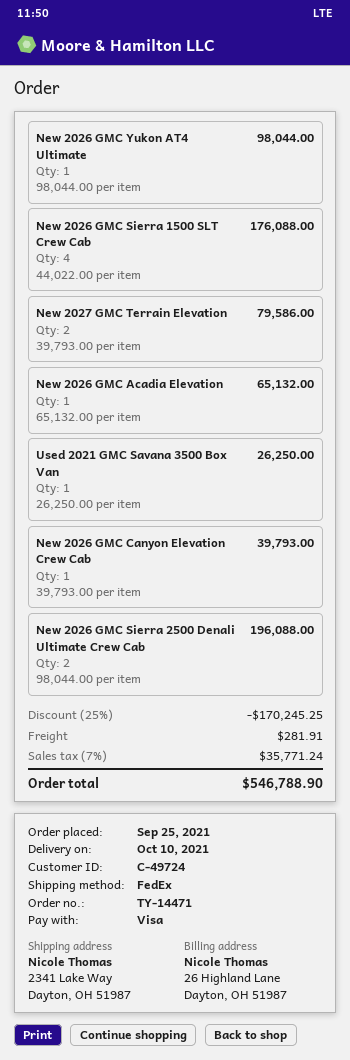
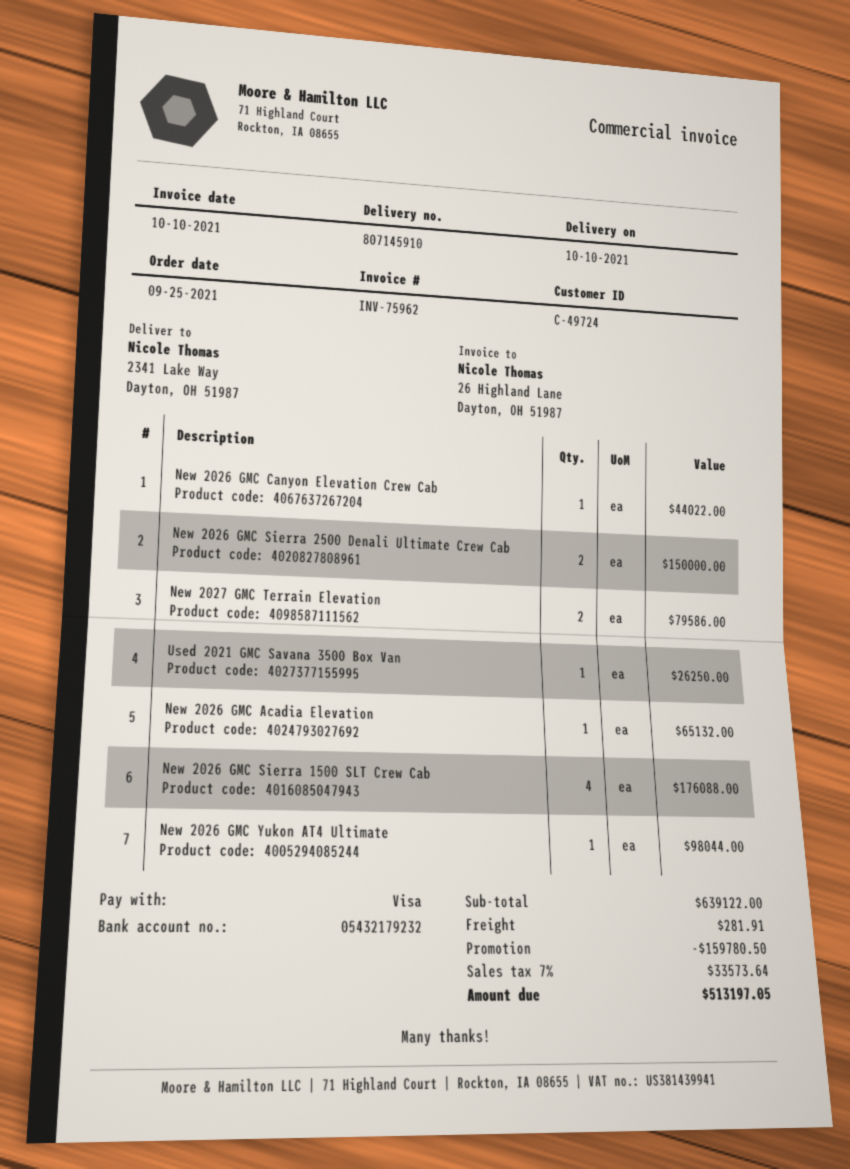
New 2026 GMC Canyon Elevation Crew Cab: 1 for 39793.00 -> 1 for 44022.00
New 2026 GMC Sierra 2500 Denali Ultimate Crew Cab: 2 for 196088.00 -> 2 for 150000.00
discount: 170245.25 -> 159780.50
tax: 7% = 35771.24 -> 7% = 33573.64
total: 546788.90 -> 513197.05

